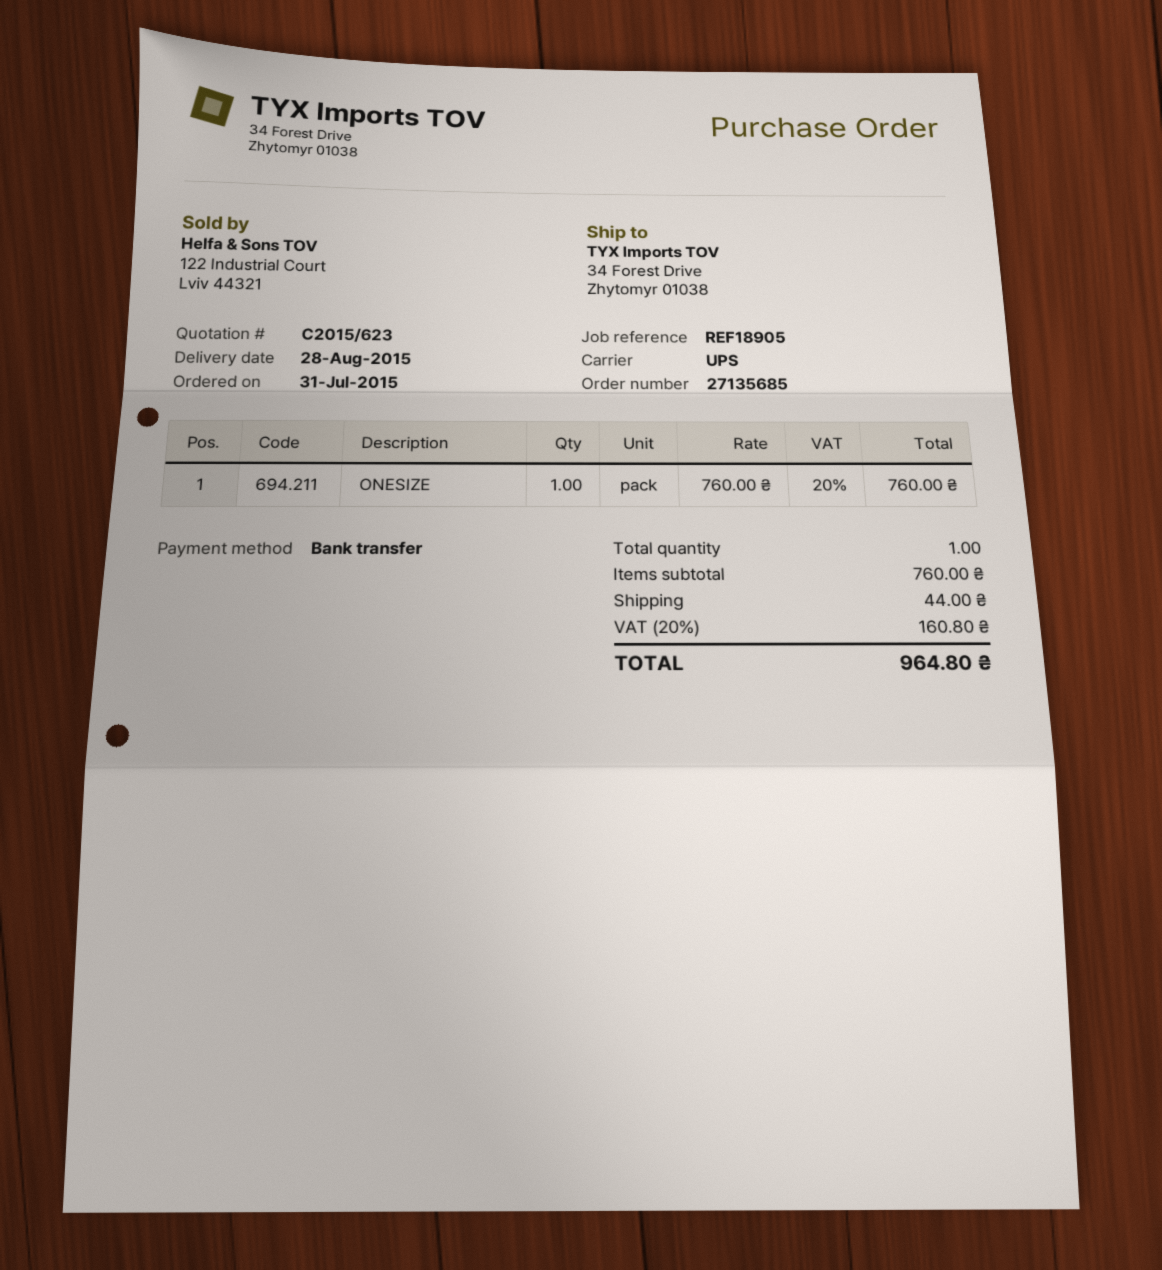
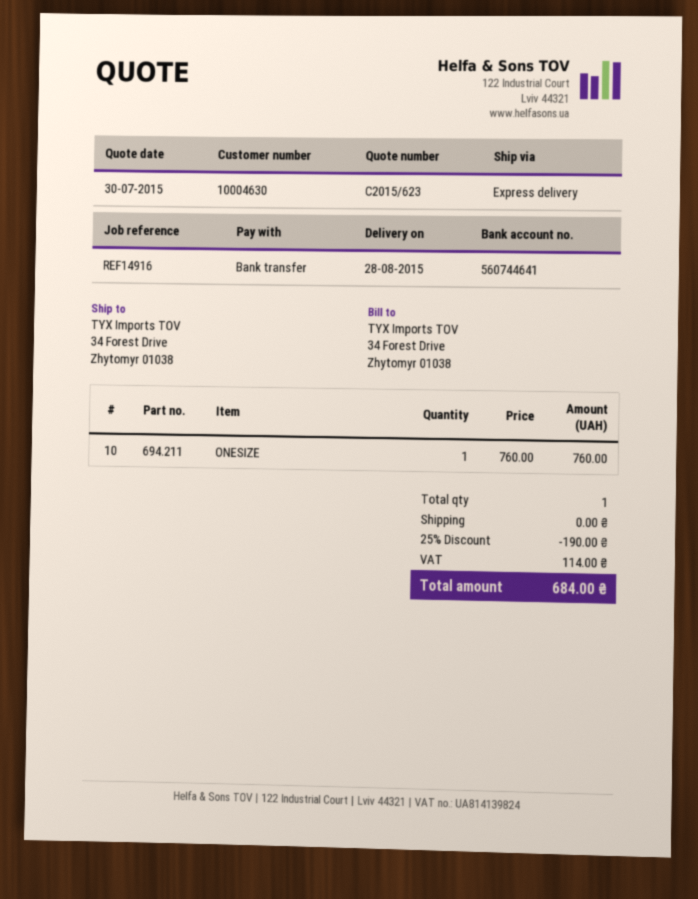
reference: REF18905 -> REF14916
shipping method: UPS -> express
discount: none -> 25% = 190.00
shipping: 44.00 -> 0.00
tax: 160.80 -> 114.00
total: 964.80 -> 684.00

